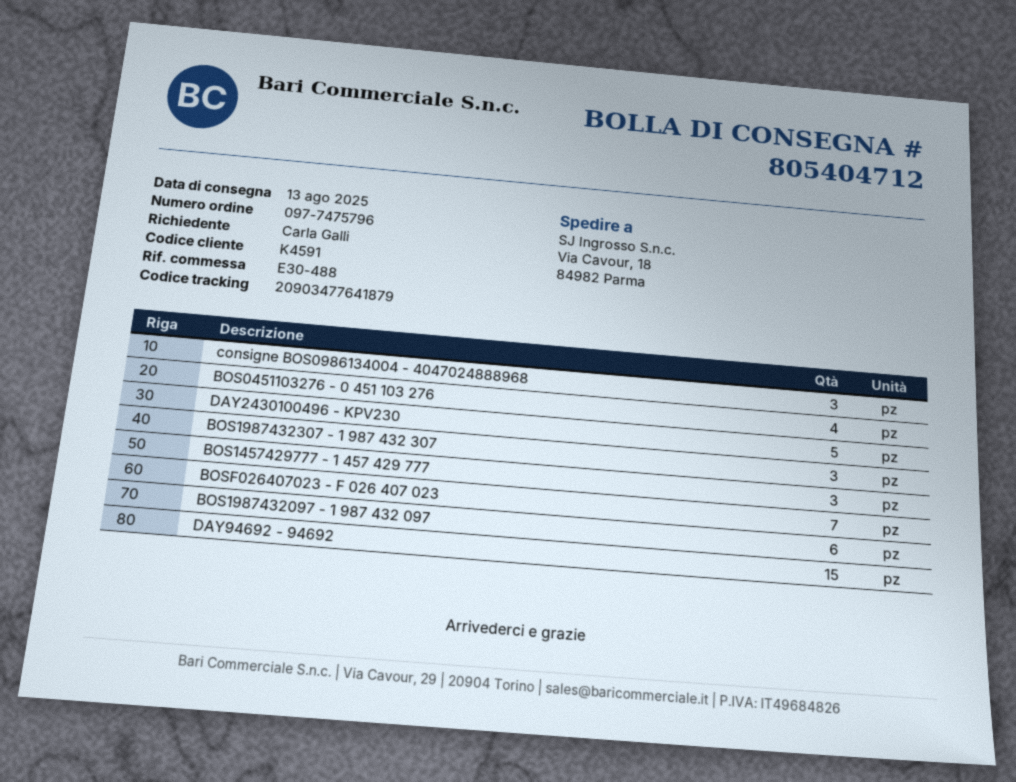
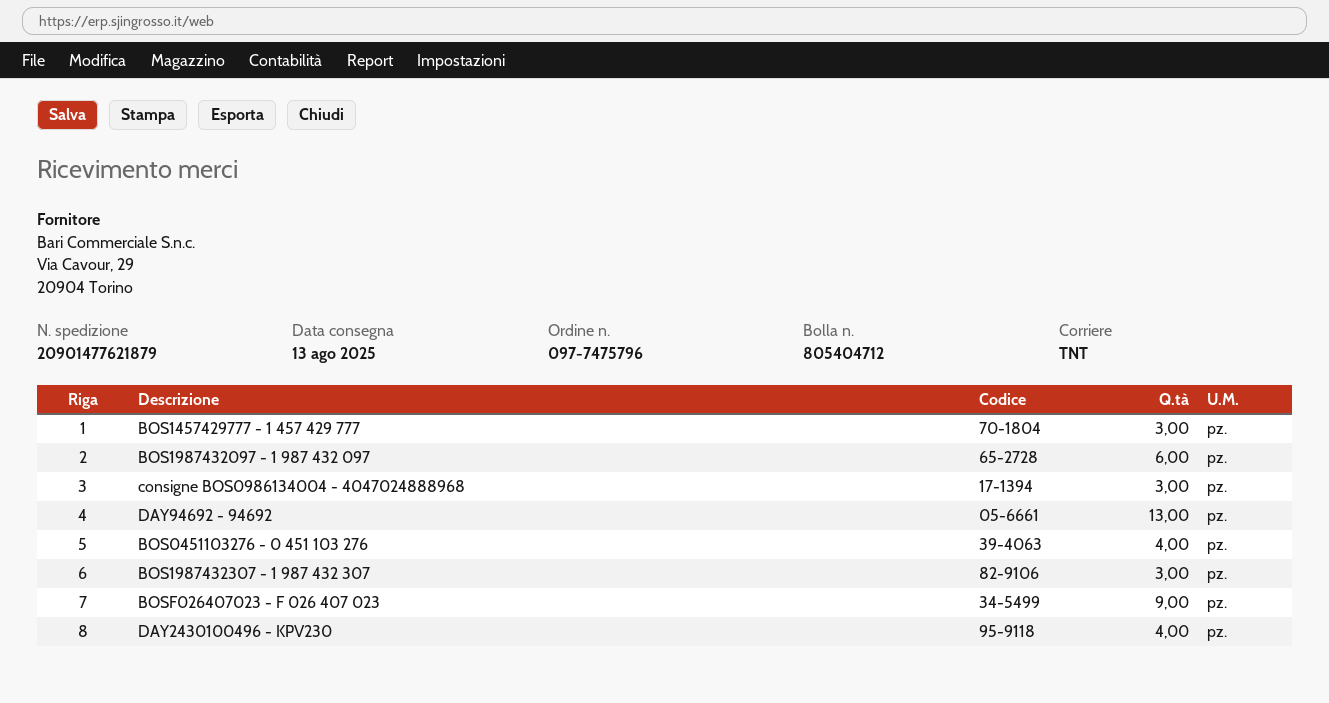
tracking number: 20903477641879 -> 20901477621879
DAY2430100496 - KPV230: 5 -> 4
BOSF026407023 - F 026 407 023: 7 -> 9
DAY94692 - 94692: 15 -> 13

